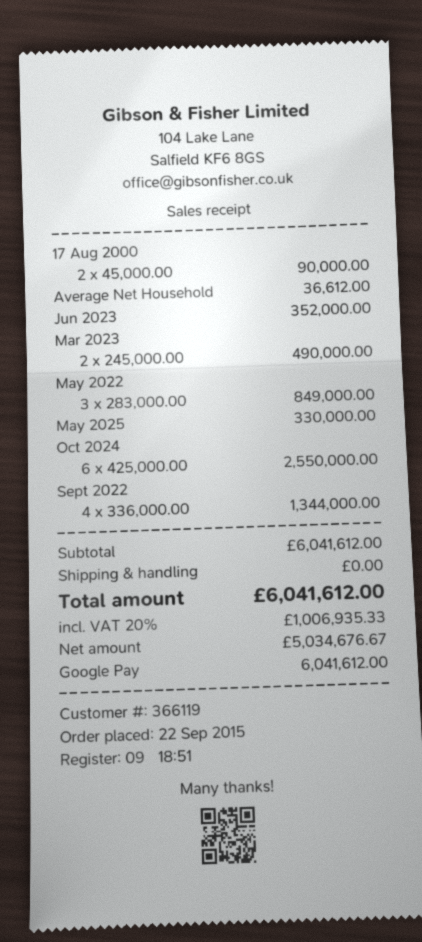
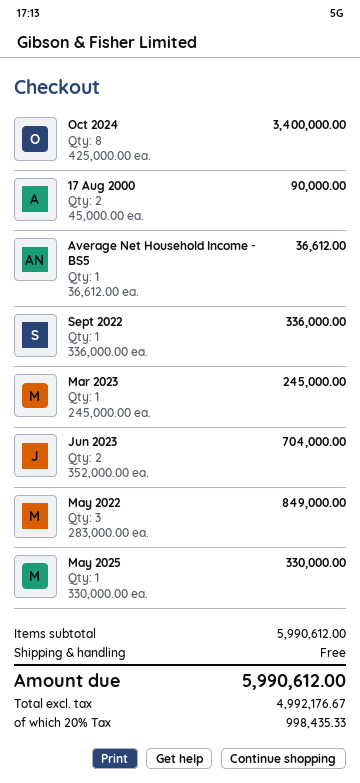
Jun 2023: 1 x 352000.00 = 352000.00 -> 2 x 352000.00 = 704000.00
Mar 2023: 2 x 245000.00 = 490000.00 -> 1 x 245000.00 = 245000.00
Oct 2024: 6 x 425000.00 = 2550000.00 -> 8 x 425000.00 = 3400000.00
Sept 2022: 4 x 336000.00 = 1344000.00 -> 1 x 336000.00 = 336000.00
subtotal: 6041612.00 -> 5990612.00
net: 5034676.67 -> 4992176.67
tax: 20% = 1006935.33 -> 20% = 998435.33
total: 6041612.00 -> 5990612.00

